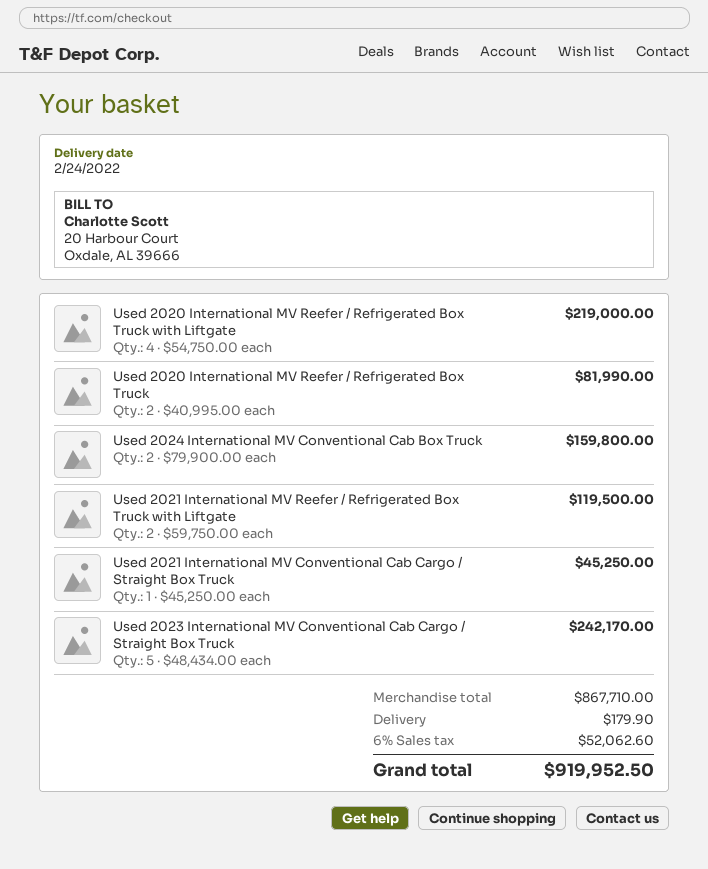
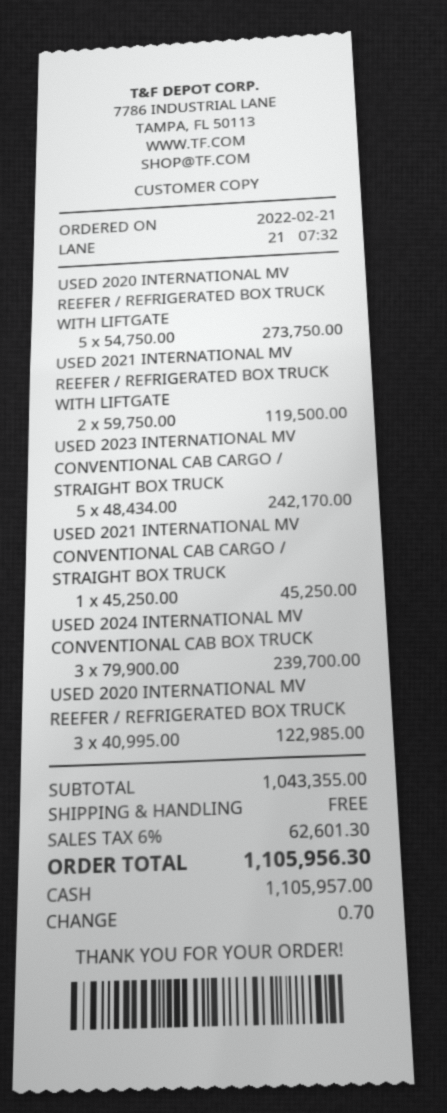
Used 2020 International MV Reefer / Refrigerated Box Truck with Liftgate: 4 x 54750.00 = 219000.00 -> 5 x 54750.00 = 273750.00
Used 2020 International MV Reefer / Refrigerated Box Truck: 2 x 40995.00 = 81990.00 -> 3 x 40995.00 = 122985.00
Used 2024 International MV Conventional Cab Box Truck: 2 x 79900.00 = 159800.00 -> 3 x 79900.00 = 239700.00
subtotal: 867710.00 -> 1043355.00
shipping: 179.90 -> 0.00
tax: 6% = 52062.60 -> 6% = 62601.30
total: 919952.50 -> 1105956.30

